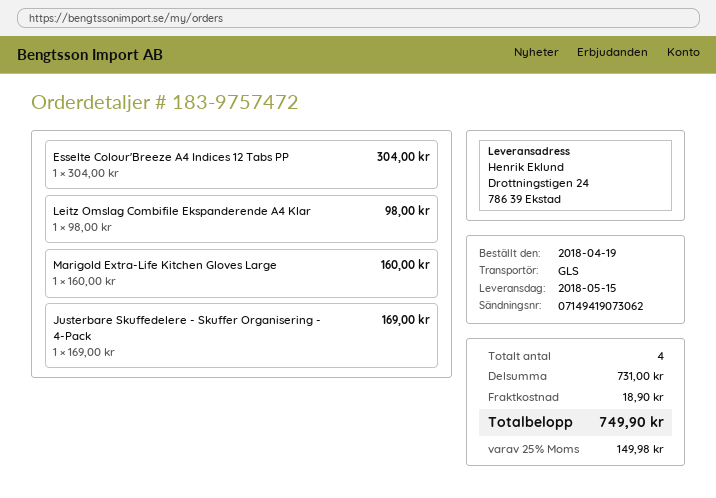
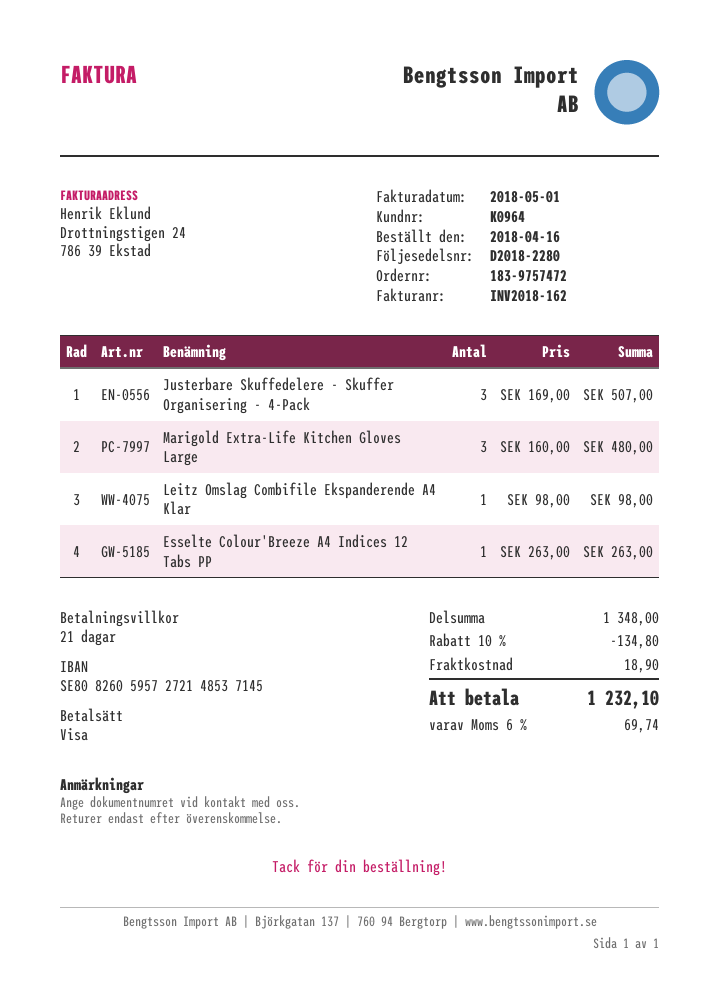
order date: 2018-04-19 -> 2018-04-16
Esselte Colour'Breeze A4 Indices 12 Tabs PP: 1 x 304.00 = 304.00 -> 1 x 263.00 = 263.00
Marigold Extra-Life Kitchen Gloves Large: 1 x 160.00 = 160.00 -> 3 x 160.00 = 480.00
Justerbare Skuffedelere - Skuffer Organisering - 4-Pack: 1 x 169.00 = 169.00 -> 3 x 169.00 = 507.00
subtotal: 731.00 -> 1348.00
discount: none -> 10% = 134.80
tax: 25% = 149.98 -> 6% = 69.74
total: 749.90 -> 1232.10

